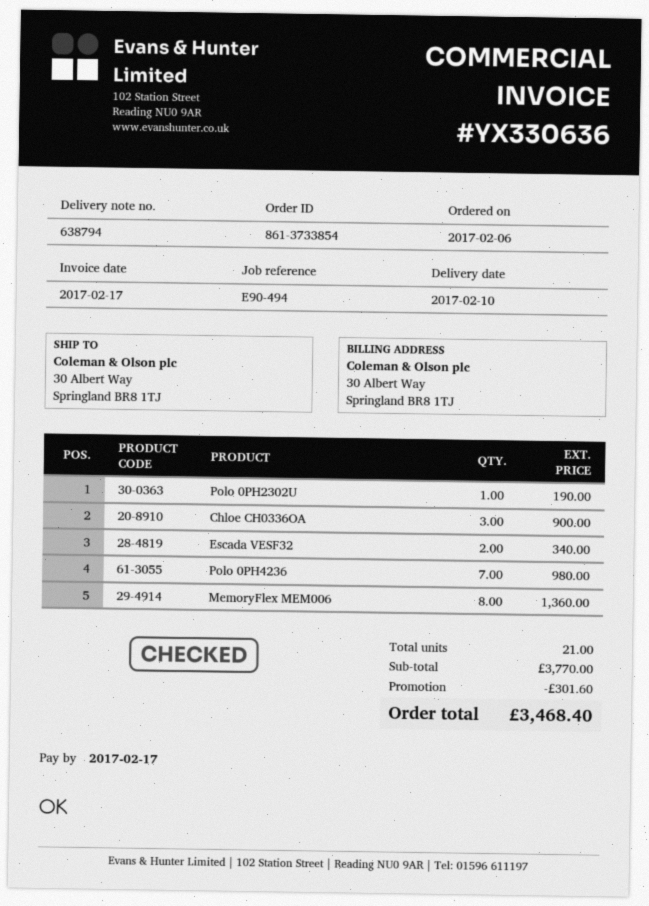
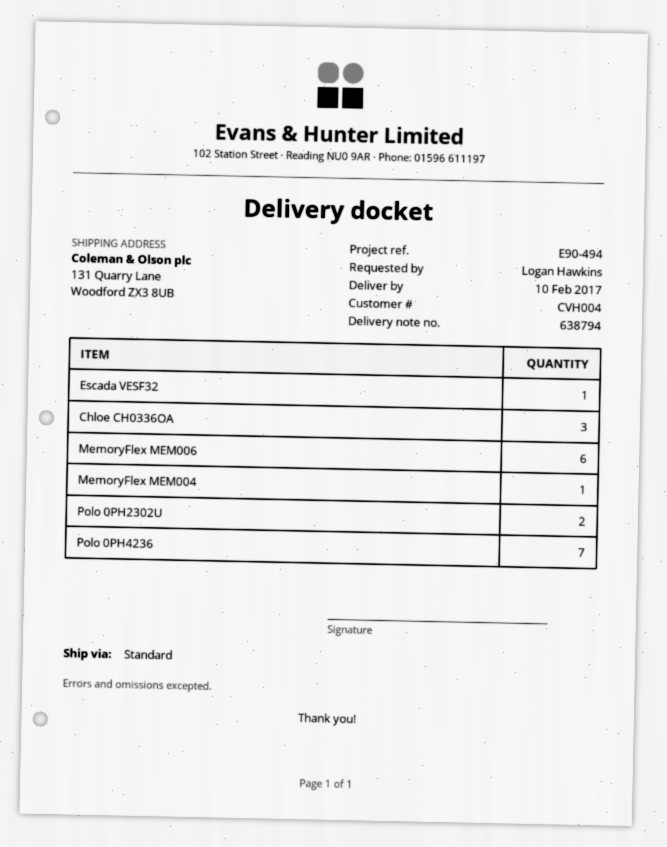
ship to: 30 Albert Way, Springland BR8 1TJ -> 131 Quarry Lane, Woodford ZX3 8UB
Polo 0PH2302U: 1 -> 2
Escada VESF32: 2 -> 1
MemoryFlex MEM006: 8 -> 6
MemoryFlex MEM004: none -> 1

